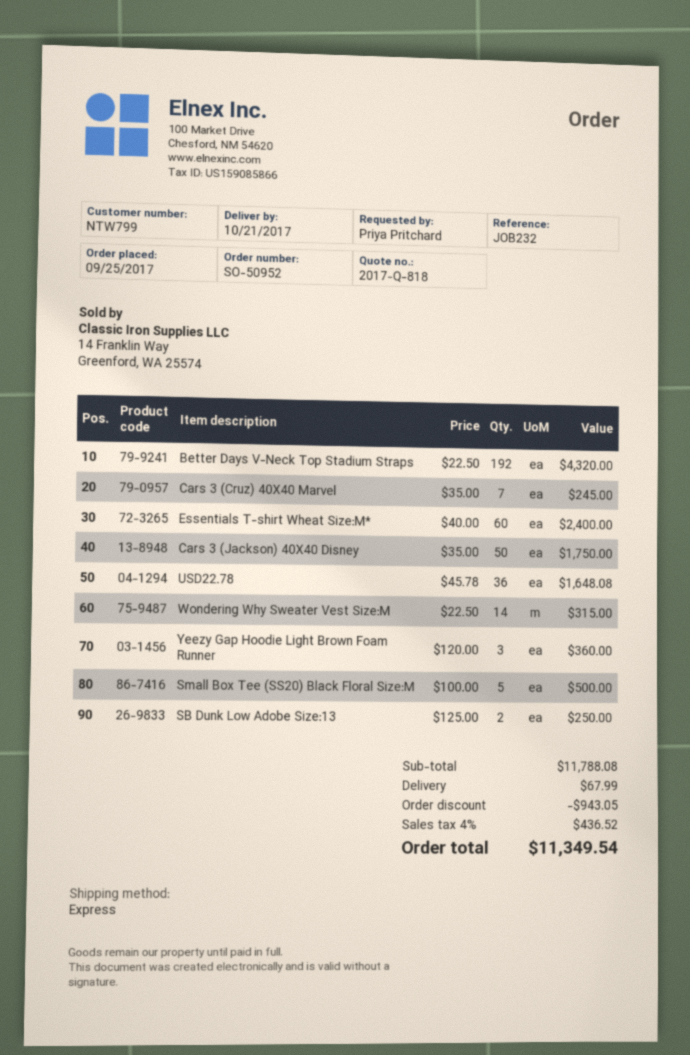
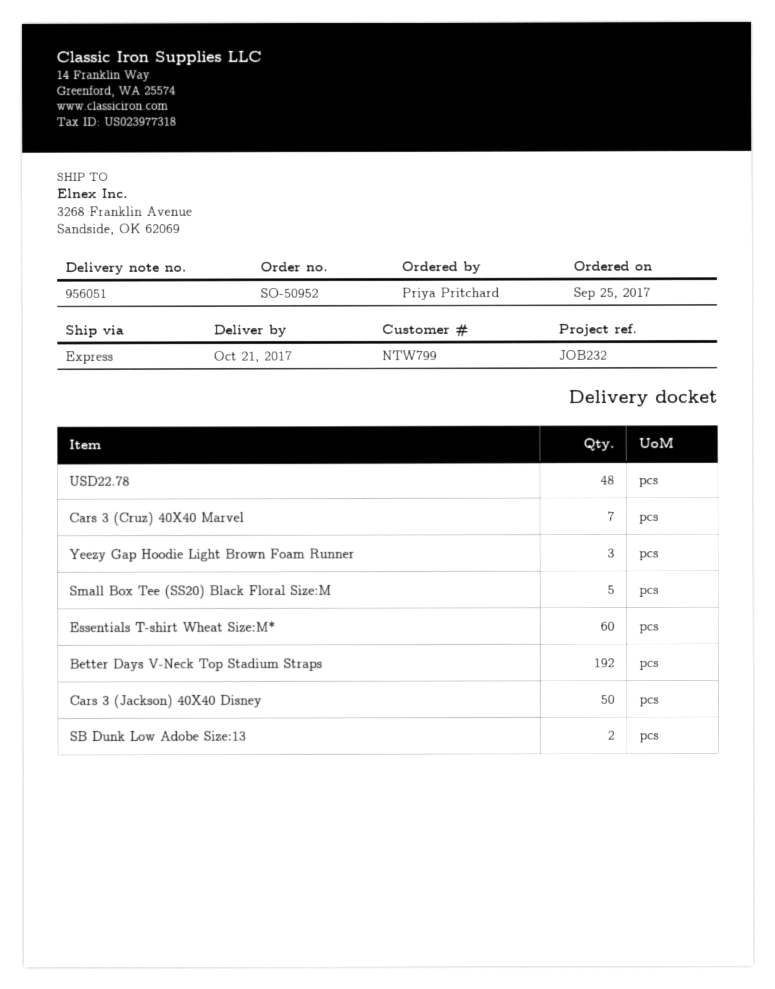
USD22.78: 36 -> 48
Wondering Why Sweater Vest Size:M: 14 -> none

